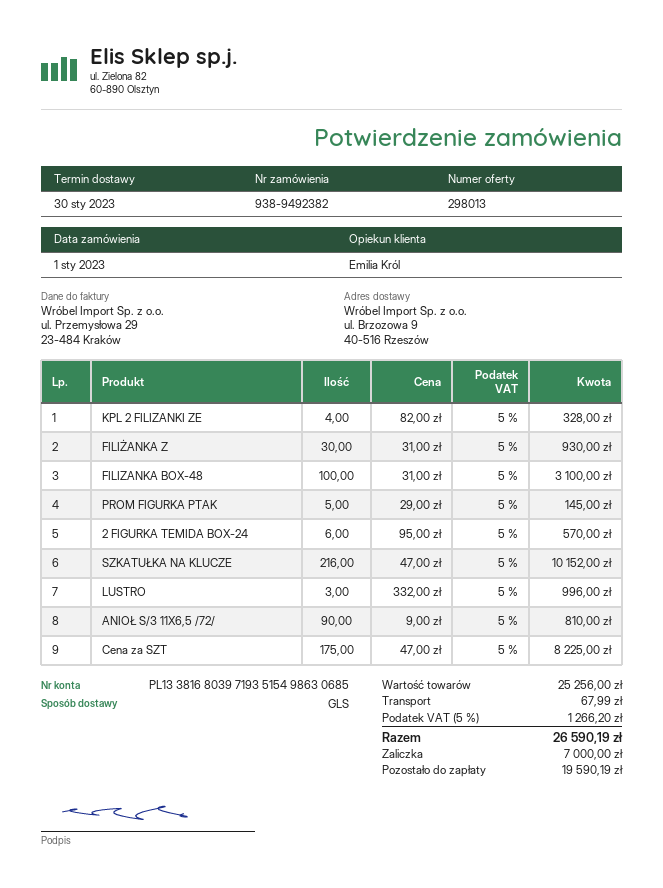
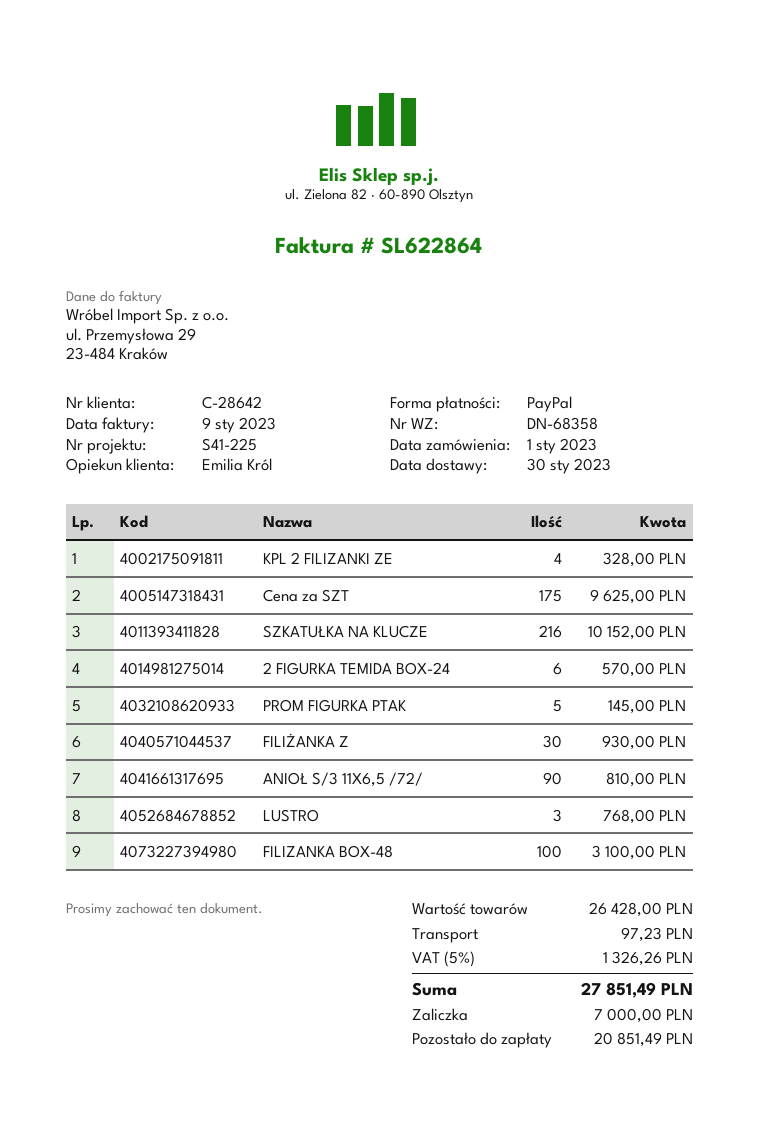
LUSTRO: 3 for 996.00 -> 3 for 768.00
Cena za SZT: 175 for 8225.00 -> 175 for 9625.00
subtotal: 25256.00 -> 26428.00
shipping: 67.99 -> 97.23
tax: 5% = 1266.20 -> 5% = 1326.26
total: 26590.19 -> 27851.49
balance: 19590.19 -> 20851.49

